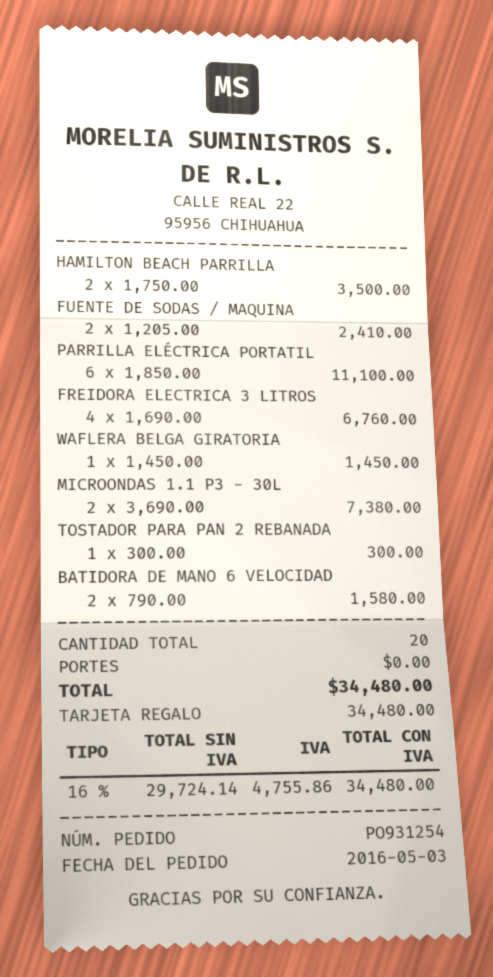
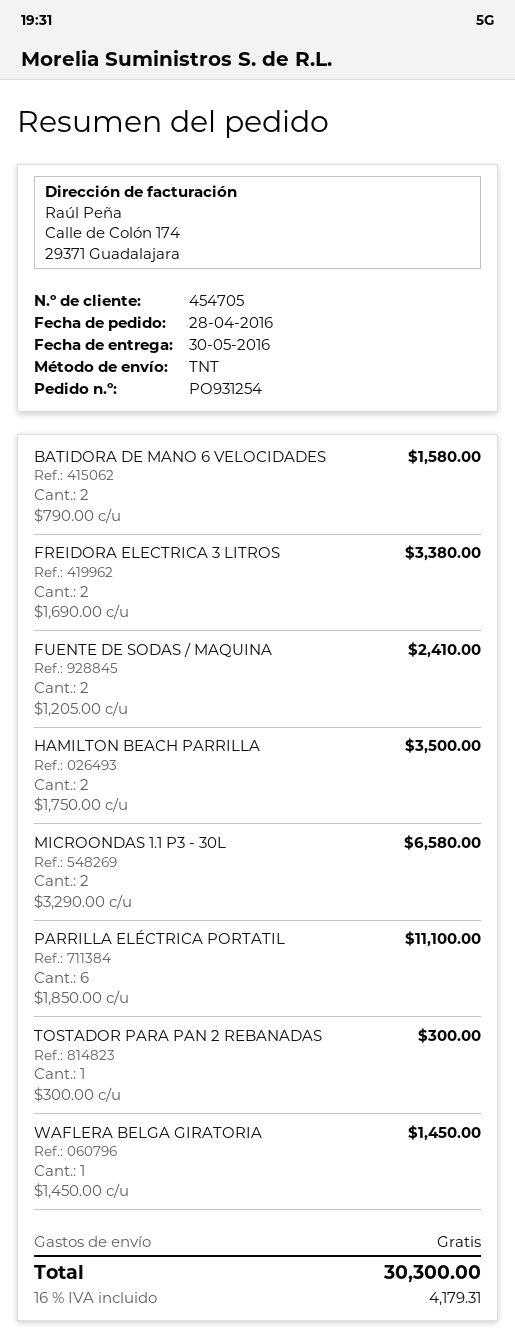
order date: 2016-05-03 -> 2016-04-28
FREIDORA ELECTRICA 3 LITROS: 4 x 1690.00 = 6760.00 -> 2 x 1690.00 = 3380.00
MICROONDAS 1.1 P3 - 30L: 2 x 3690.00 = 7380.00 -> 2 x 3290.00 = 6580.00
tax: 16% = 4755.86 -> 16% = 4179.31
total: 34480.00 -> 30300.00

